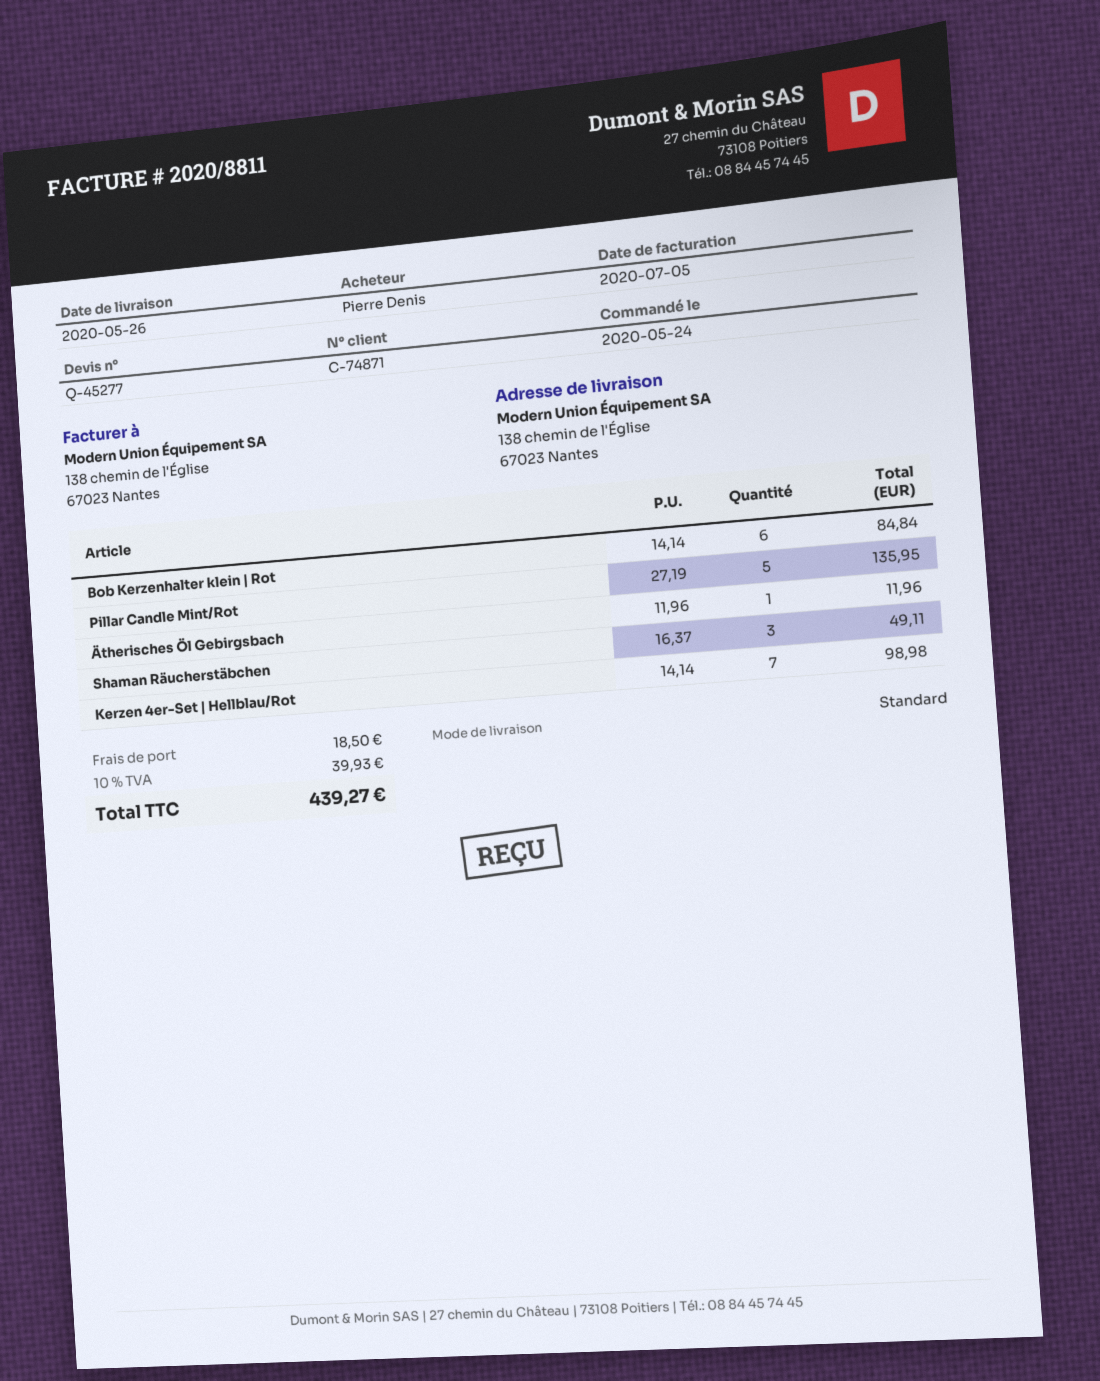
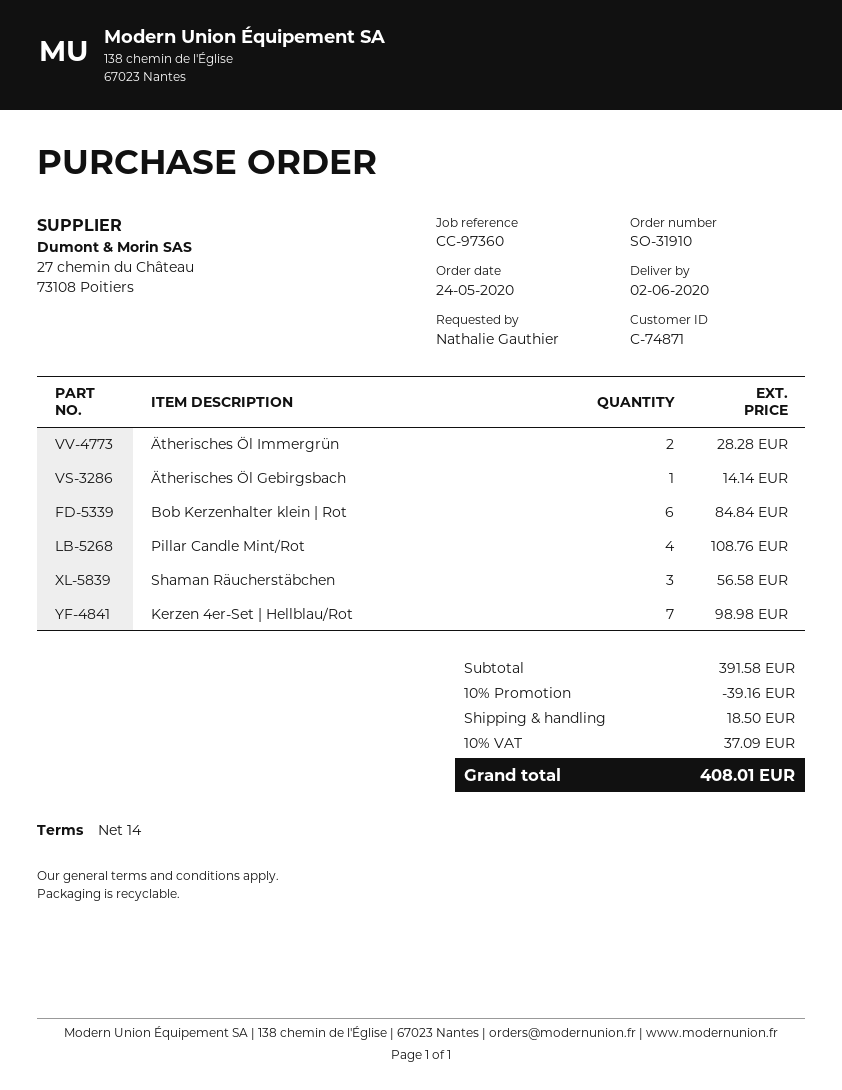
delivery date: 2020-05-26 -> 2020-06-02
ordered by: Pierre Denis -> Nathalie Gauthier
Pillar Candle Mint/Rot: 5 for 135.95 -> 4 for 108.76
Ätherisches Öl Gebirgsbach: 1 for 11.96 -> 1 for 14.14
Shaman Räucherstäbchen: 3 for 49.11 -> 3 for 56.58
Ätherisches Öl Immergrün: none -> 2 for 28.28
discount: none -> 10% = 39.16
tax: 10% = 39.93 -> 10% = 37.09
total: 439.27 -> 408.01

